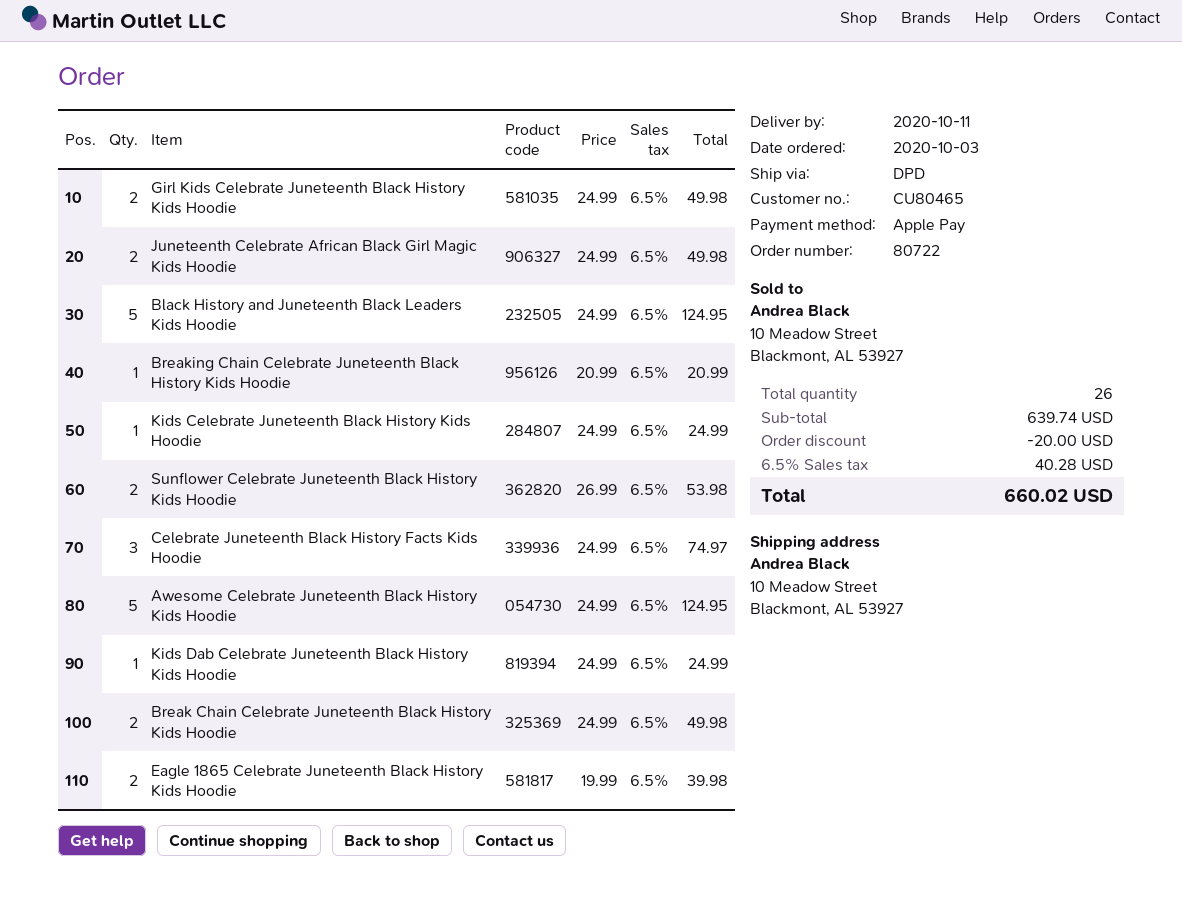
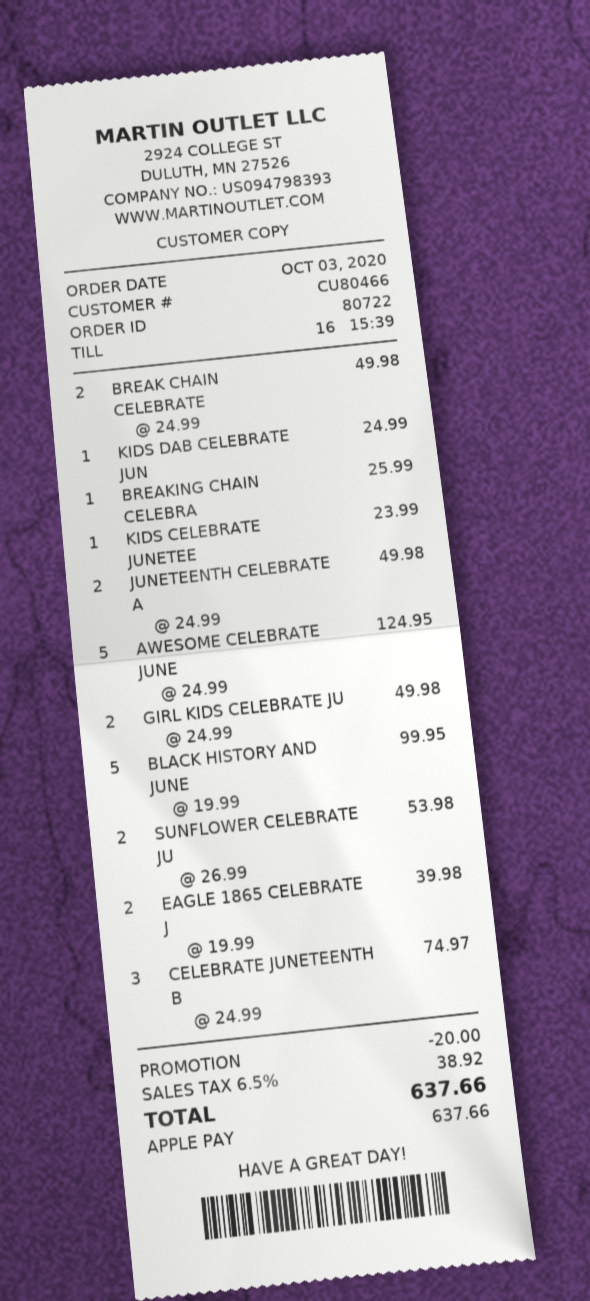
customer number: CU80465 -> CU80466
Black History and Juneteenth Black Leaders Kids Hoodie: 5 x 24.99 = 124.95 -> 5 x 19.99 = 99.95
Breaking Chain Celebrate Juneteenth Black History Kids Hoodie: 1 x 20.99 = 20.99 -> 1 x 25.99 = 25.99
Kids Celebrate Juneteenth Black History Kids Hoodie: 1 x 24.99 = 24.99 -> 1 x 23.99 = 23.99
tax: 6.5% = 40.28 -> 6.5% = 38.92
total: 660.02 -> 637.66

